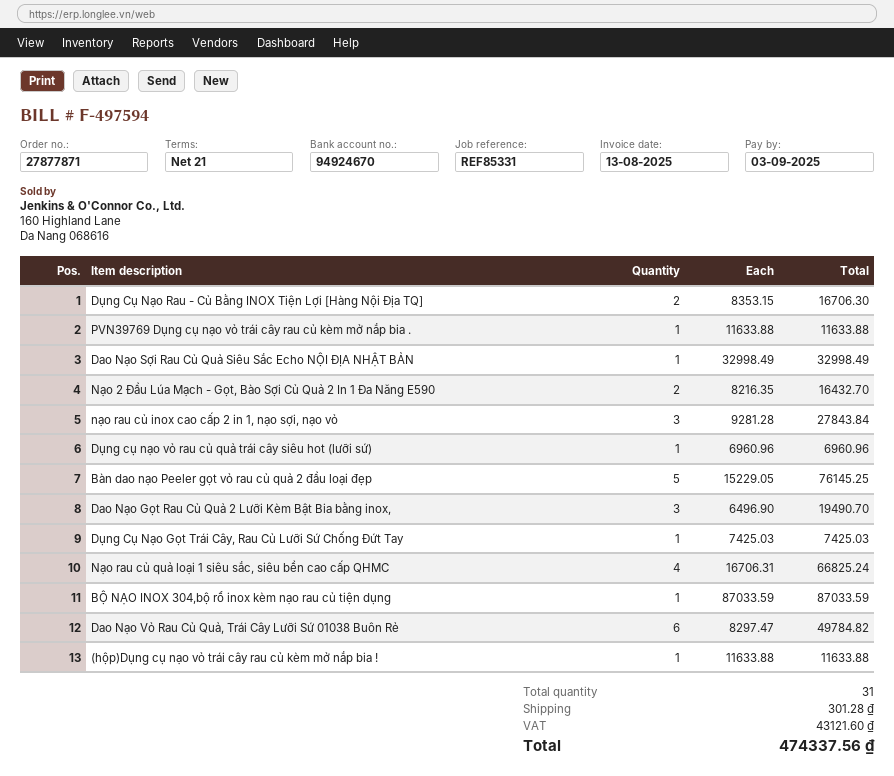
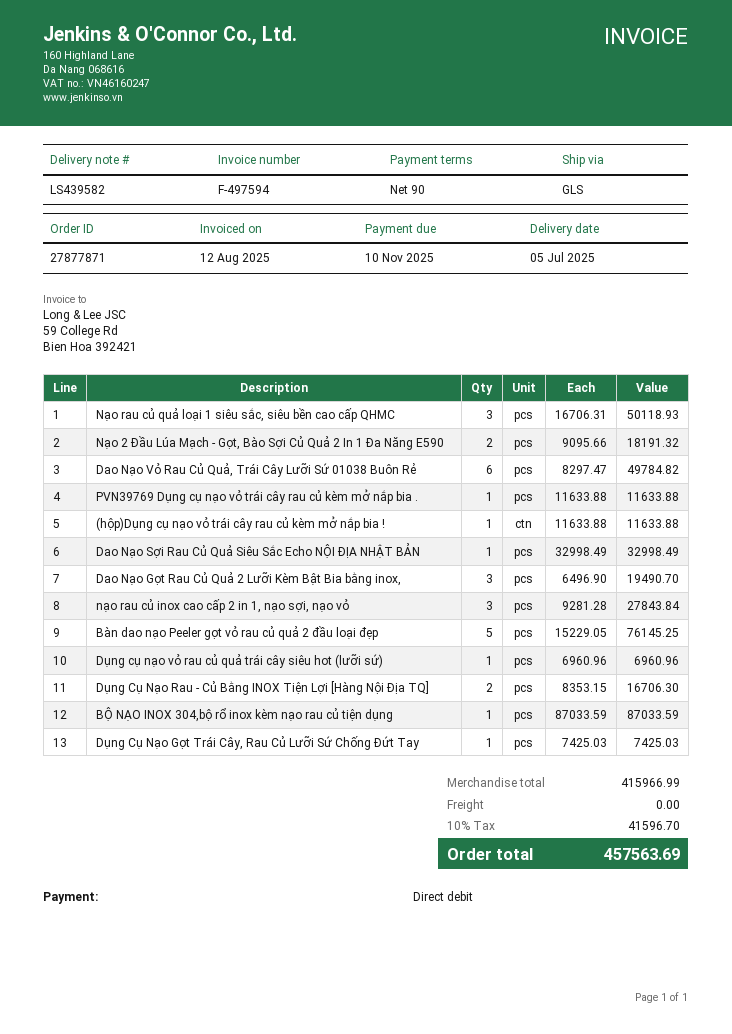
invoice date: 2025-08-13 -> 2025-08-12
payment terms: 21 days -> 90 days
due date: 2025-09-03 -> 2025-11-10
Nạo 2 Đầu Lúa Mạch - Gọt, Bào Sợi Củ Quả 2 In 1 Đa Năng E590: 2 x 8216.35 = 16432.70 -> 2 x 9095.66 = 18191.32
Nạo rau củ quả loại 1 siêu sắc, siêu bền cao cấp QHMC: 4 x 16706.31 = 66825.24 -> 3 x 16706.31 = 50118.93
shipping: 301.28 -> 0.00
tax: 43121.60 -> 41596.70
total: 474337.56 -> 457563.69

